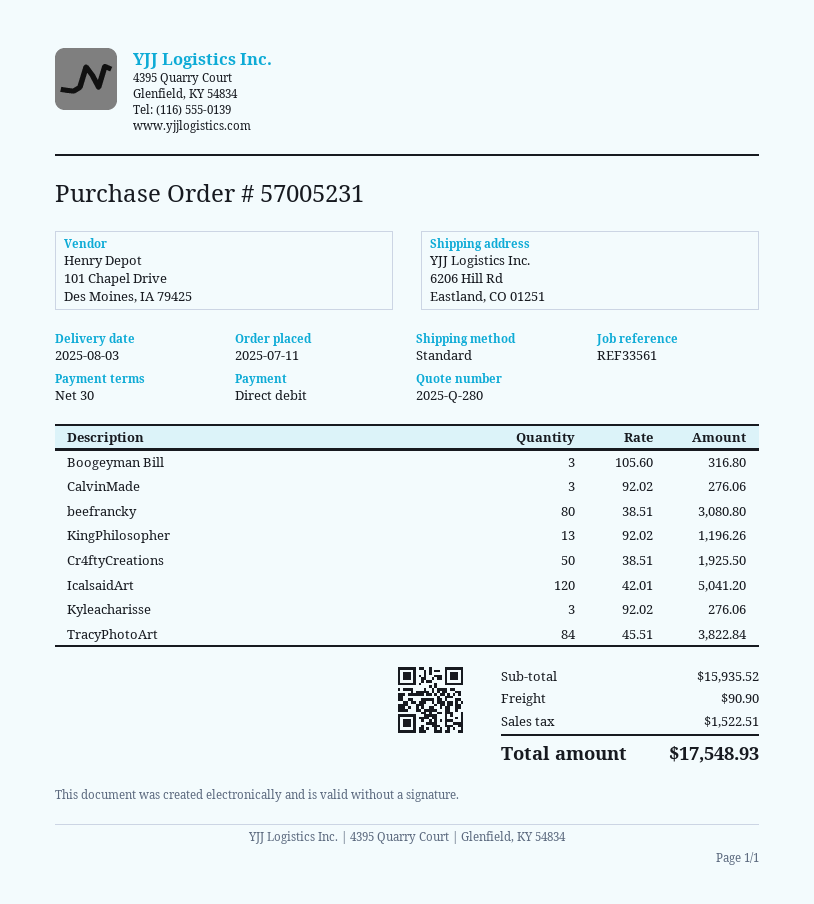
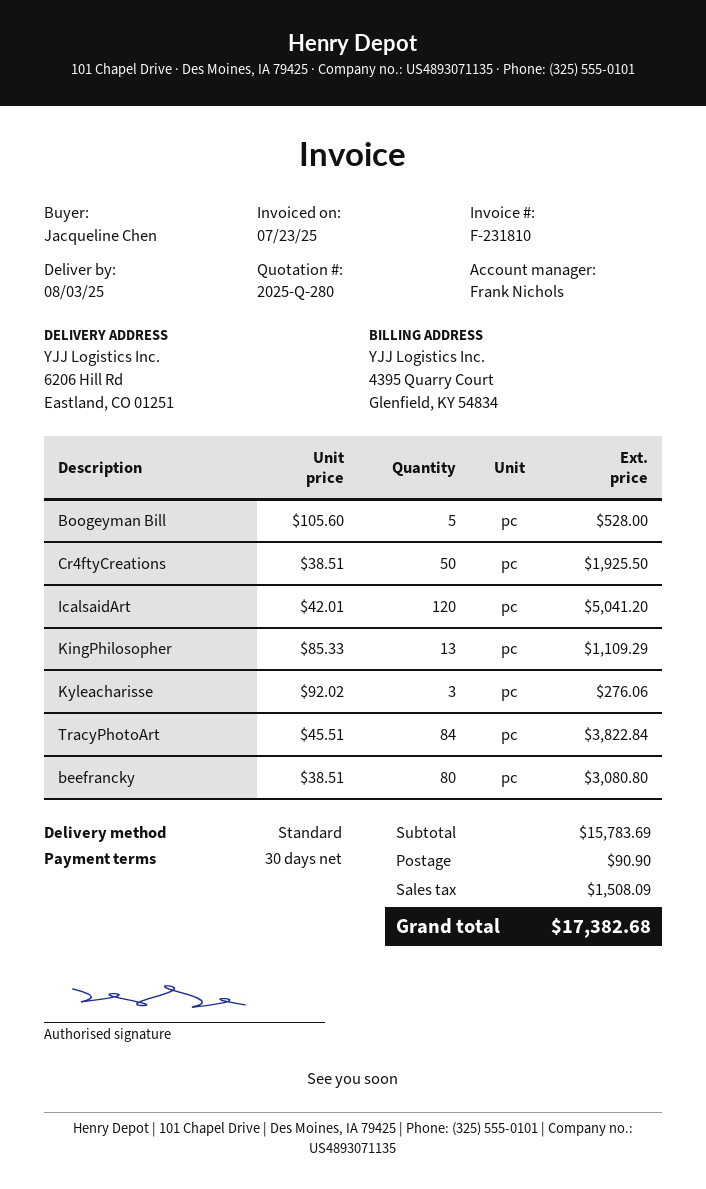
Boogeyman Bill: 3 x 105.60 = 316.80 -> 5 x 105.60 = 528.00
CalvinMade: 3 x 92.02 = 276.06 -> none
KingPhilosopher: 13 x 92.02 = 1196.26 -> 13 x 85.33 = 1109.29
subtotal: 15935.52 -> 15783.69
tax: 1522.51 -> 1508.09
total: 17548.93 -> 17382.68

